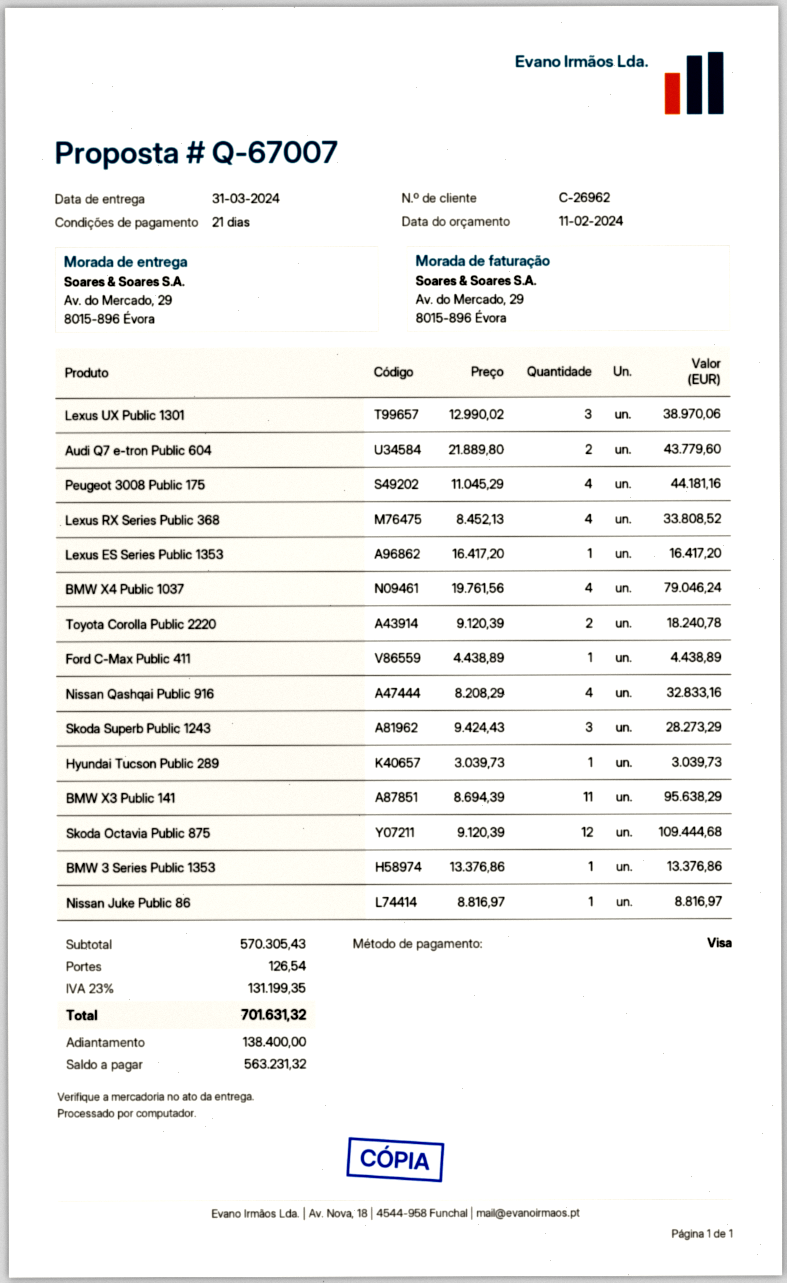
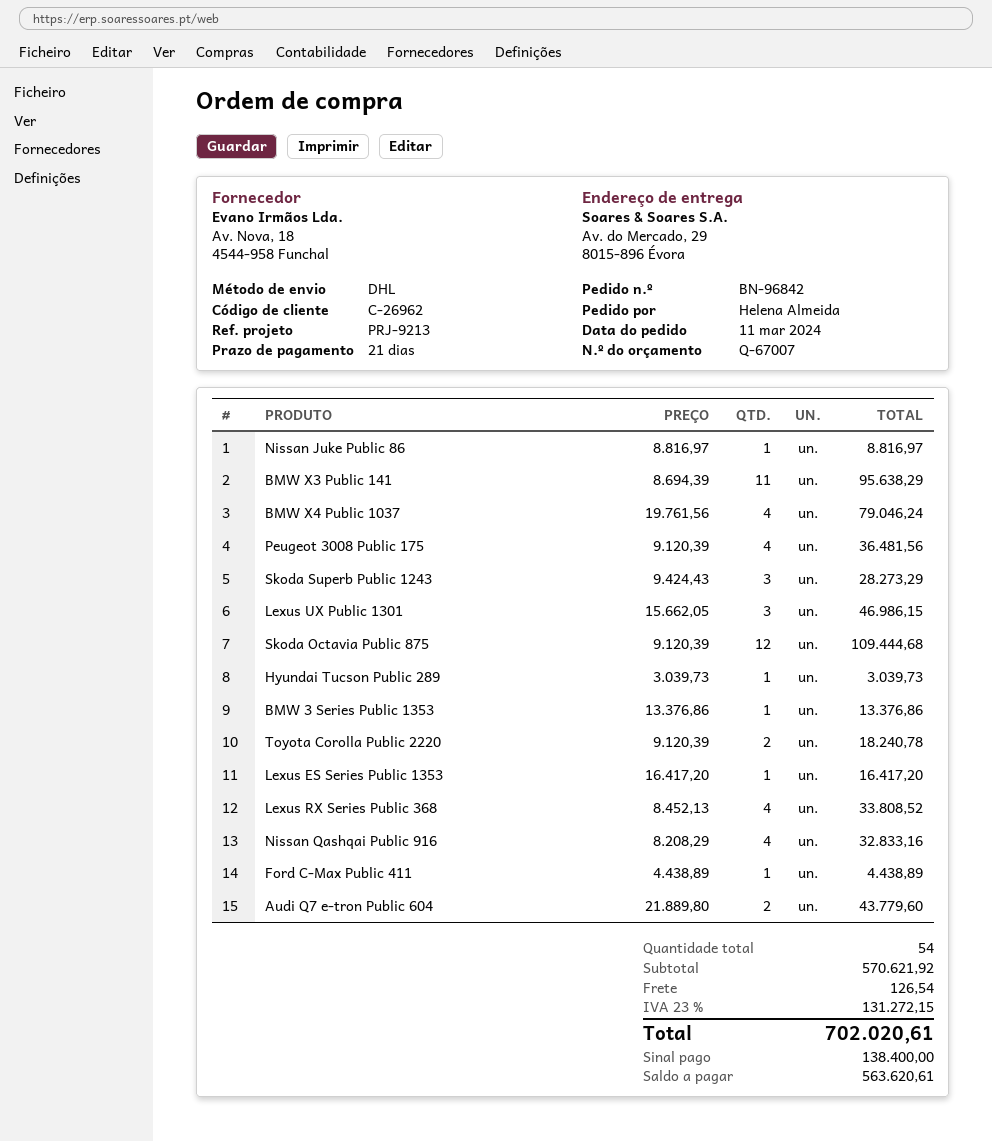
Lexus UX Public 1301: 3 x 12990.02 = 38970.06 -> 3 x 15662.05 = 46986.15
Peugeot 3008 Public 175: 4 x 11045.29 = 44181.16 -> 4 x 9120.39 = 36481.56
subtotal: 570305.43 -> 570621.92
tax: 23% = 131199.35 -> 23% = 131272.15
total: 701631.32 -> 702020.61
balance: 563231.32 -> 563620.61

